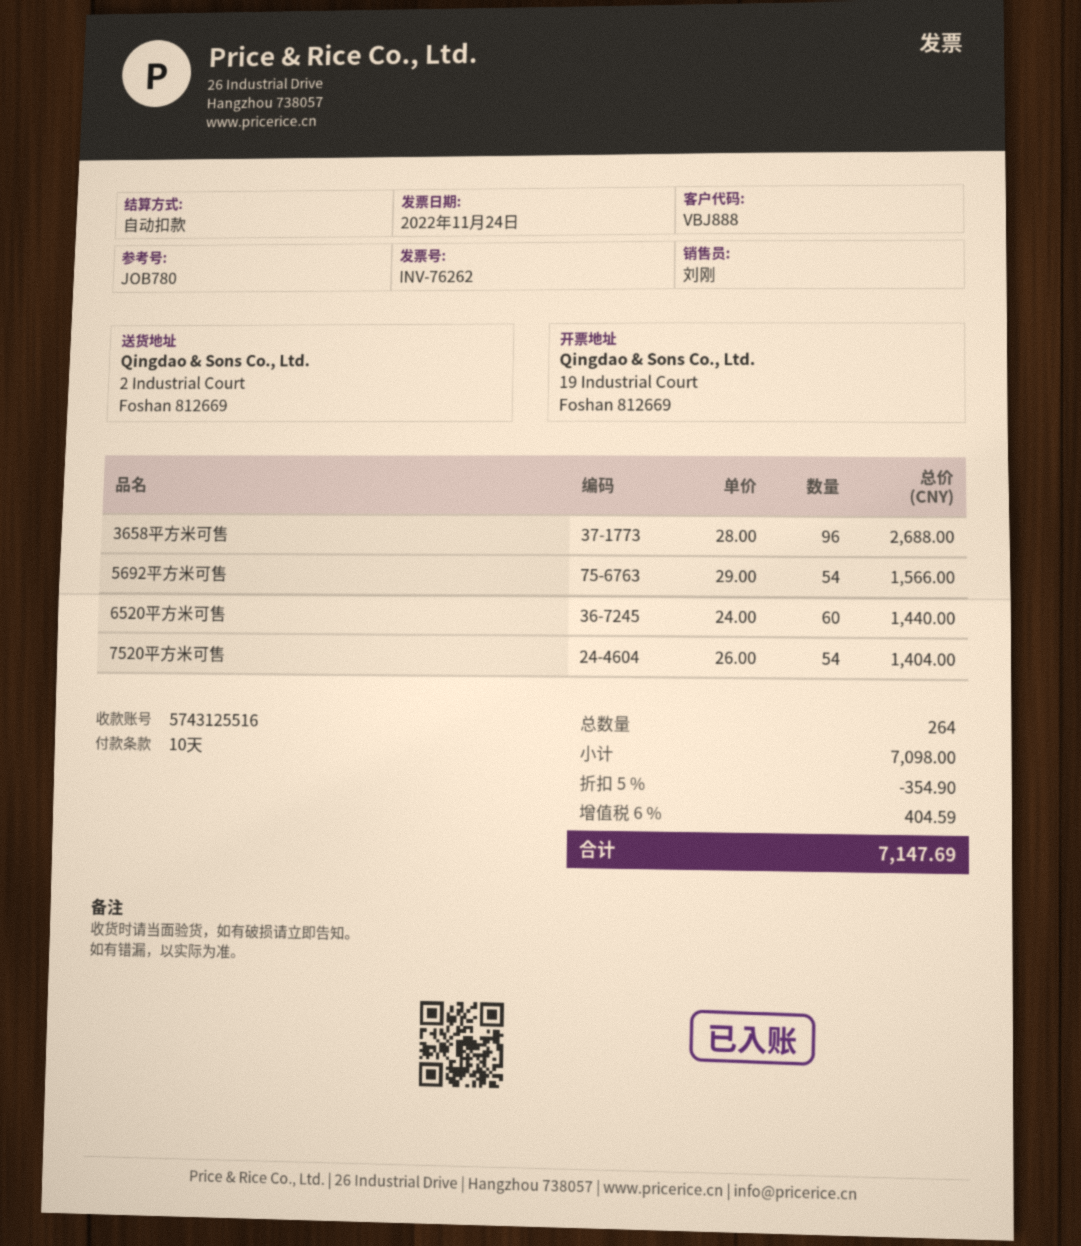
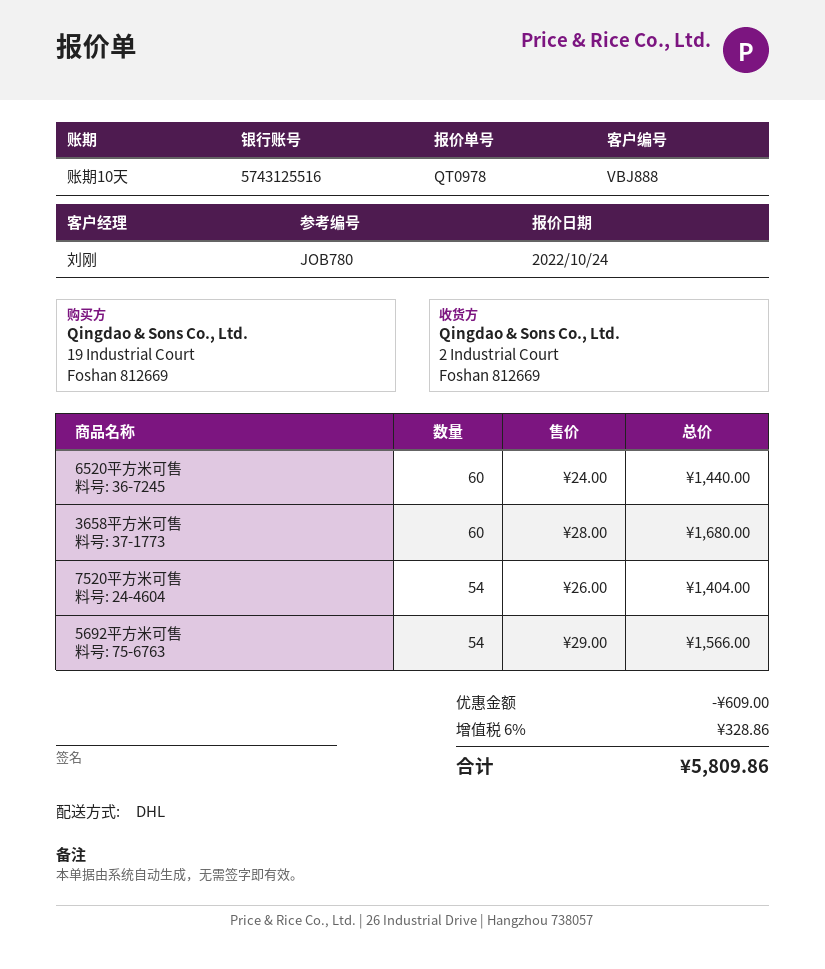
3658平方米可售: 96 x 28.00 = 2688.00 -> 60 x 28.00 = 1680.00
discount: 354.90 -> 609.00
tax: 6% = 404.59 -> 6% = 328.86
total: 7147.69 -> 5809.86

